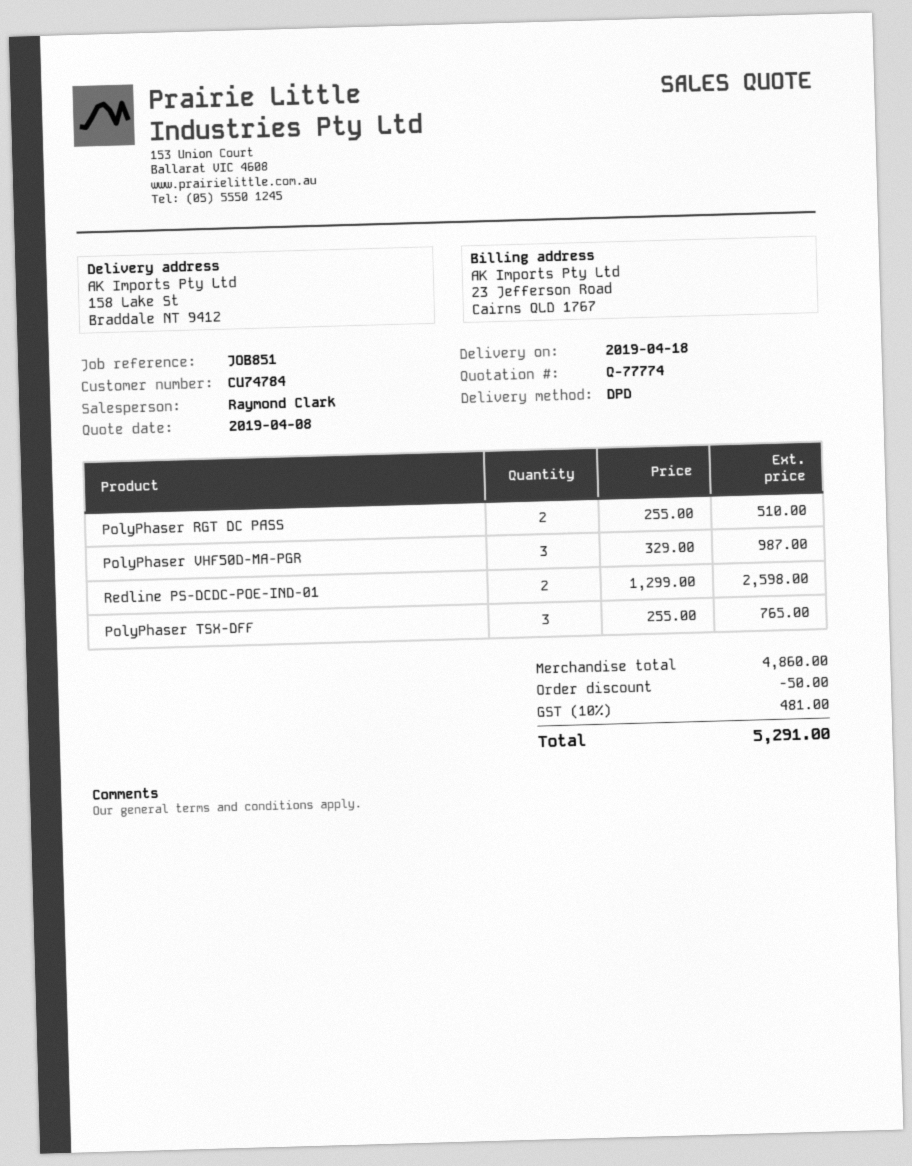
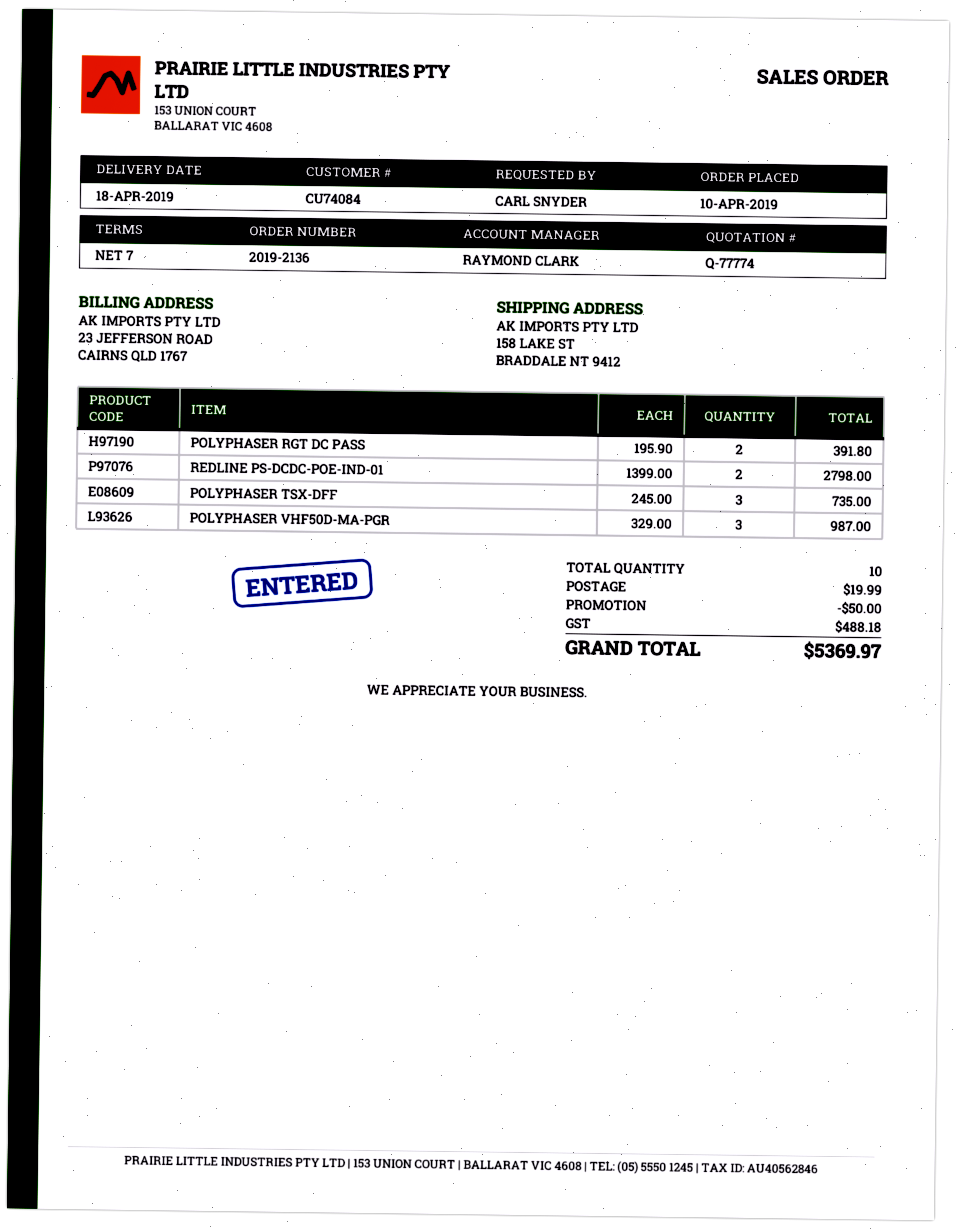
customer number: CU74784 -> CU74084
PolyPhaser RGT DC PASS: 2 x 255.00 = 510.00 -> 2 x 195.90 = 391.80
Redline PS-DCDC-POE-IND-01: 2 x 1299.00 = 2598.00 -> 2 x 1399.00 = 2798.00
PolyPhaser TSX-DFF: 3 x 255.00 = 765.00 -> 3 x 245.00 = 735.00
shipping: none -> 19.99
tax: 481.00 -> 488.18
total: 5291.00 -> 5369.97

